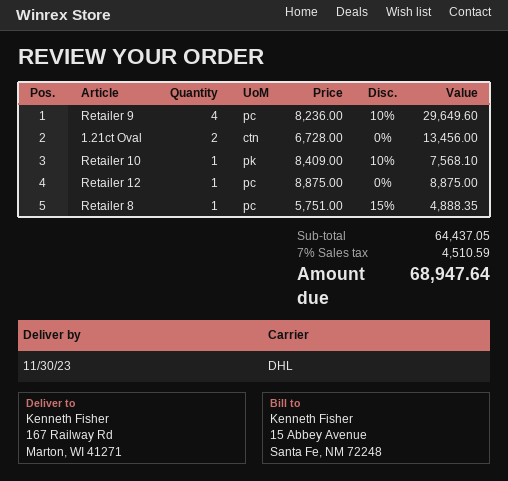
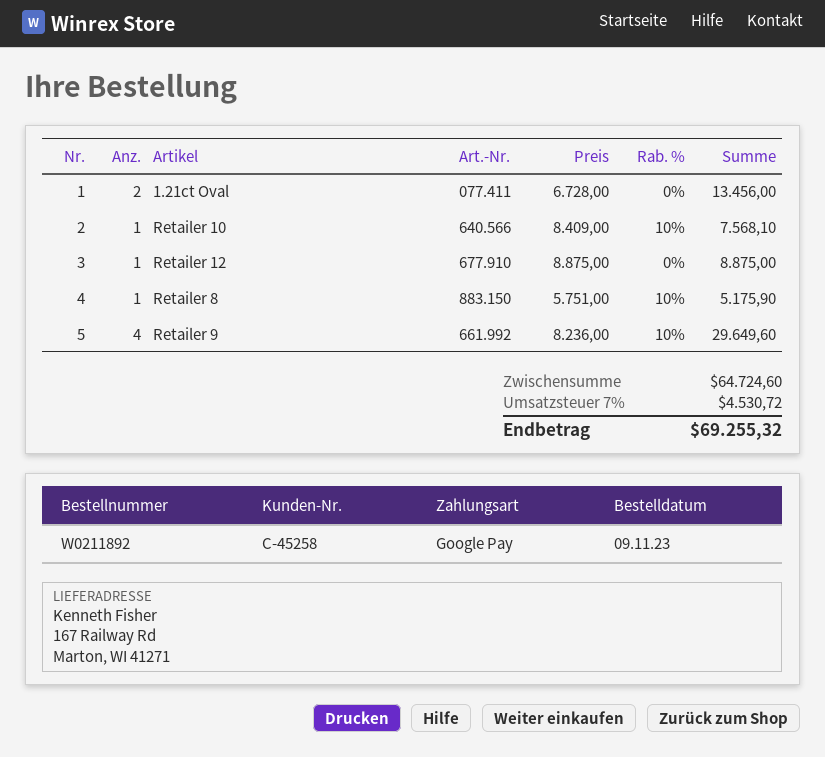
Retailer 8: 1 x 5751.00 - 15% = 4888.35 -> 1 x 5751.00 - 10% = 5175.90
subtotal: 64437.05 -> 64724.60
tax: 7% = 4510.59 -> 7% = 4530.72
total: 68947.64 -> 69255.32

